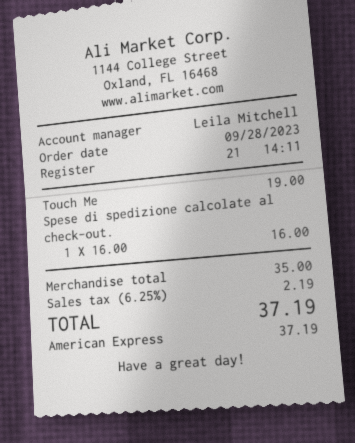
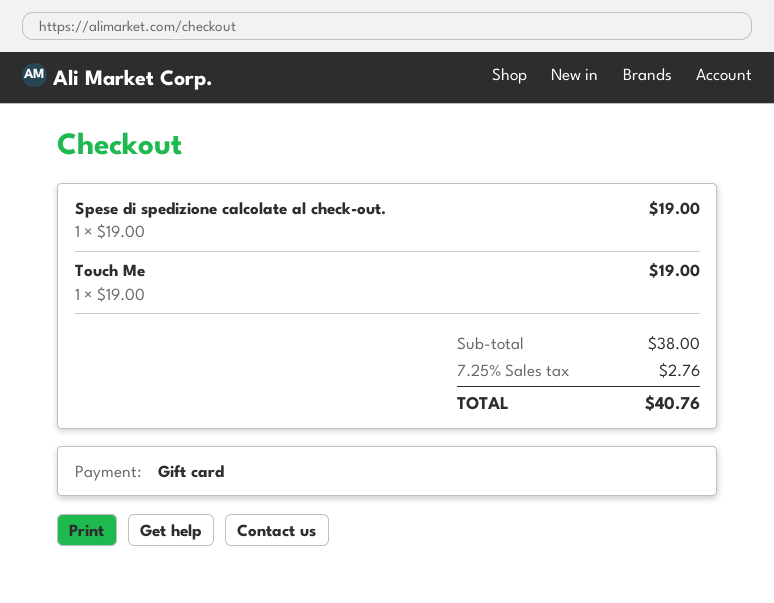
payment method: American Express -> gift card
Spese di spedizione calcolate al check-out.: 1 x 16.00 = 16.00 -> 1 x 19.00 = 19.00
subtotal: 35.00 -> 38.00
tax: 6.25% = 2.19 -> 7.25% = 2.76
total: 37.19 -> 40.76

